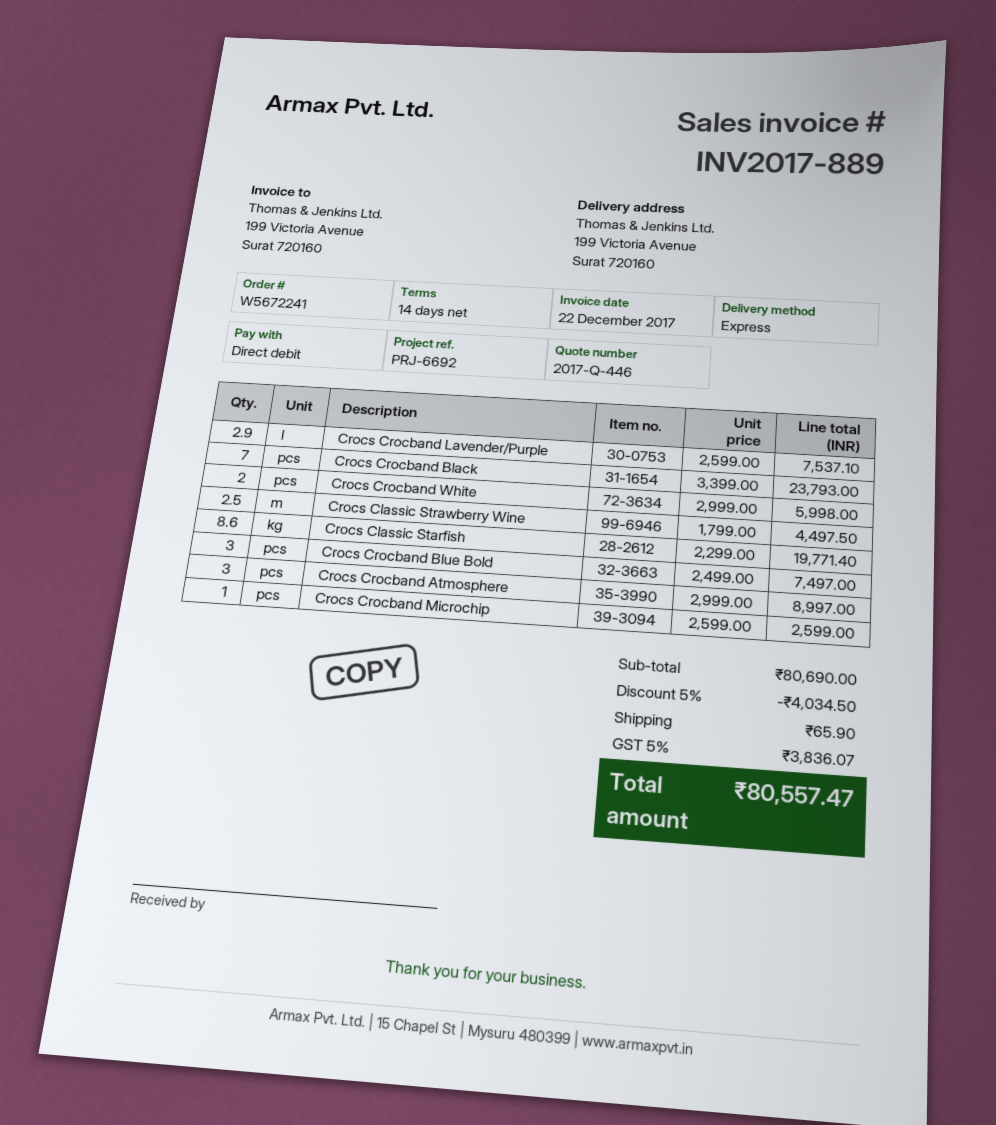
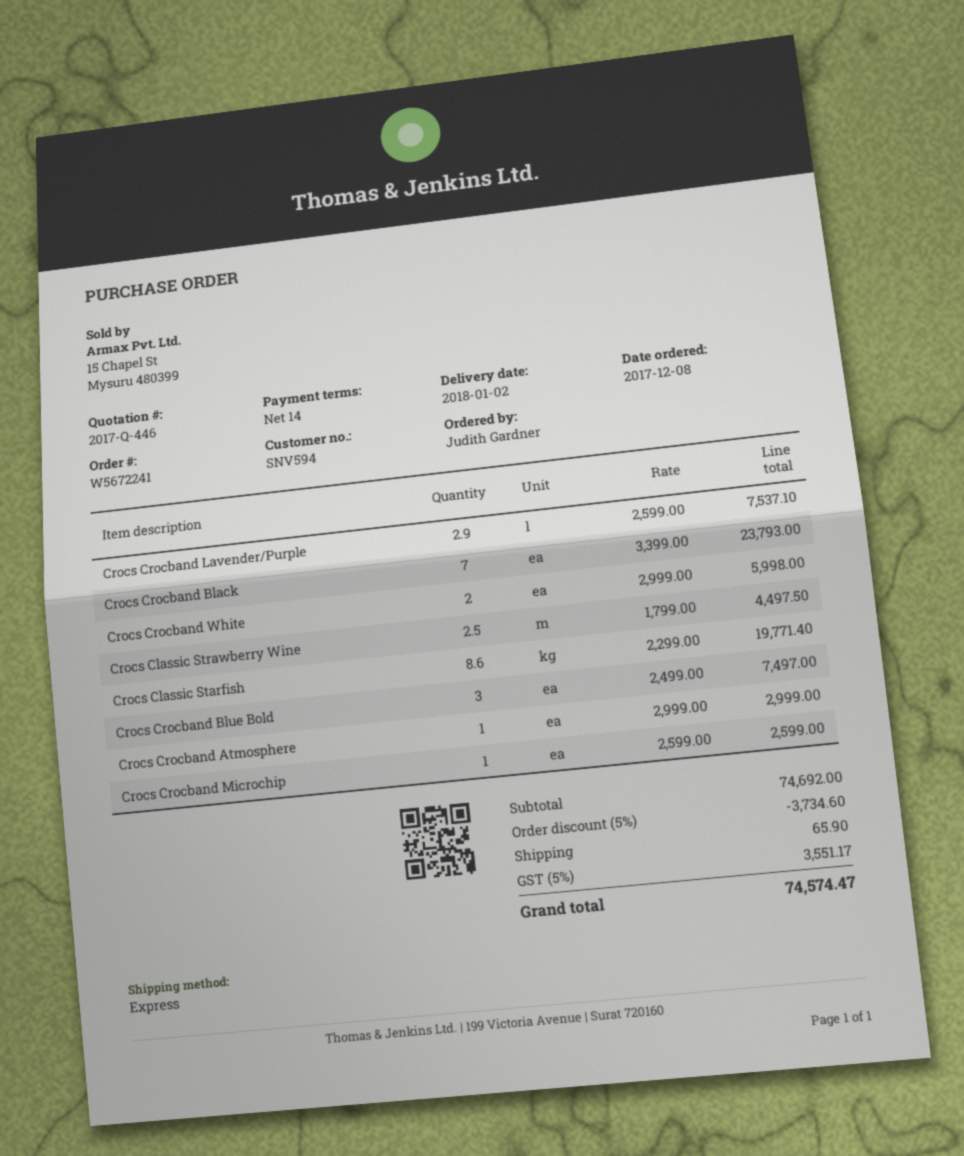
Crocs Crocband Atmosphere: 3 x 2999.00 = 8997.00 -> 1 x 2999.00 = 2999.00
subtotal: 80690.00 -> 74692.00
discount: 5% = 4034.50 -> 5% = 3734.60
tax: 5% = 3836.07 -> 5% = 3551.17
total: 80557.47 -> 74574.47

